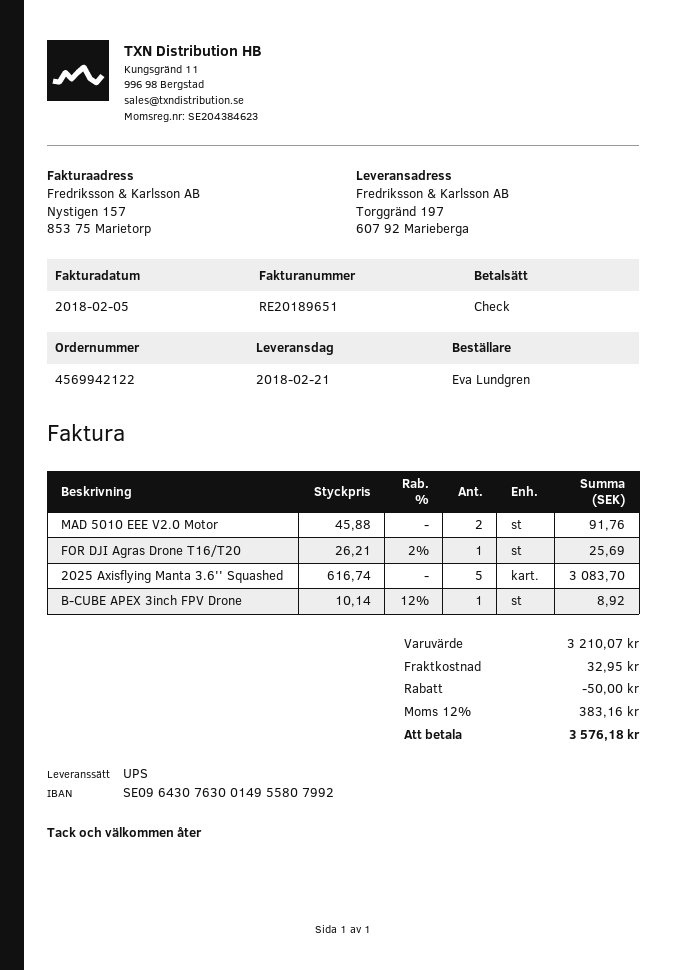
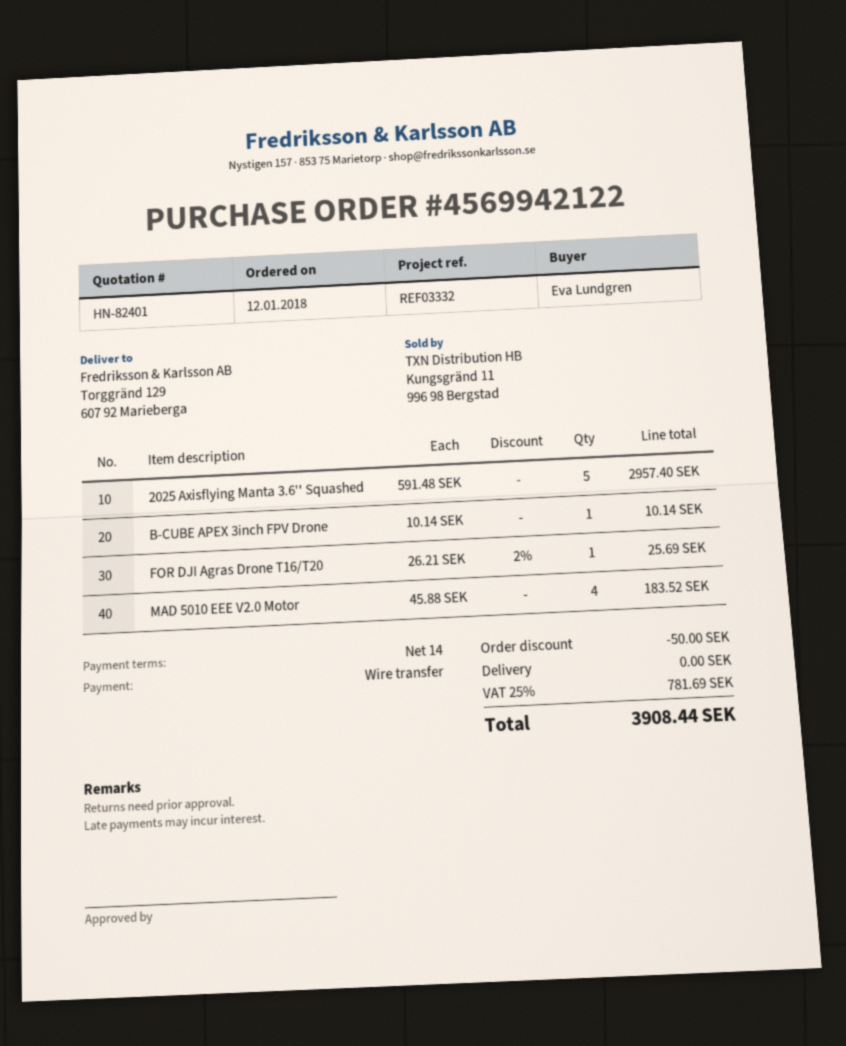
payment method: cheque -> bank transfer
ship to: Torggränd 197, 607 92 Marieberga -> Torggränd 129, 607 92 Marieberga
MAD 5010 EEE V2.0 Motor: 2 x 45.88 = 91.76 -> 4 x 45.88 = 183.52
2025 Axisflying Manta 3.6'' Squashed: 5 x 616.74 = 3083.70 -> 5 x 591.48 = 2957.40
B-CUBE APEX 3inch FPV Drone: 1 x 10.14 - 12% = 8.92 -> 1 x 10.14 = 10.14
shipping: 32.95 -> 0.00
tax: 12% = 383.16 -> 25% = 781.69
total: 3576.18 -> 3908.44

